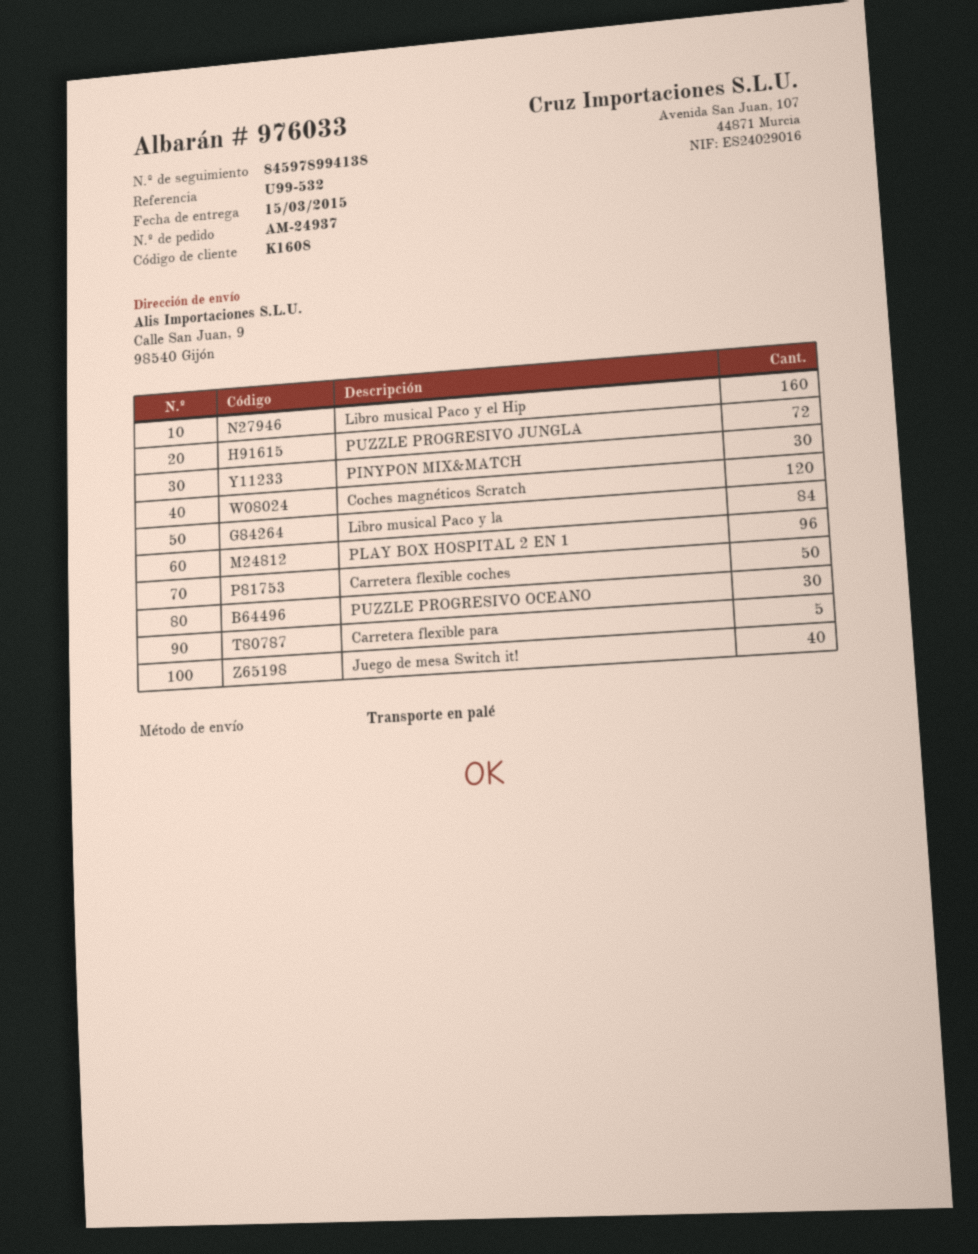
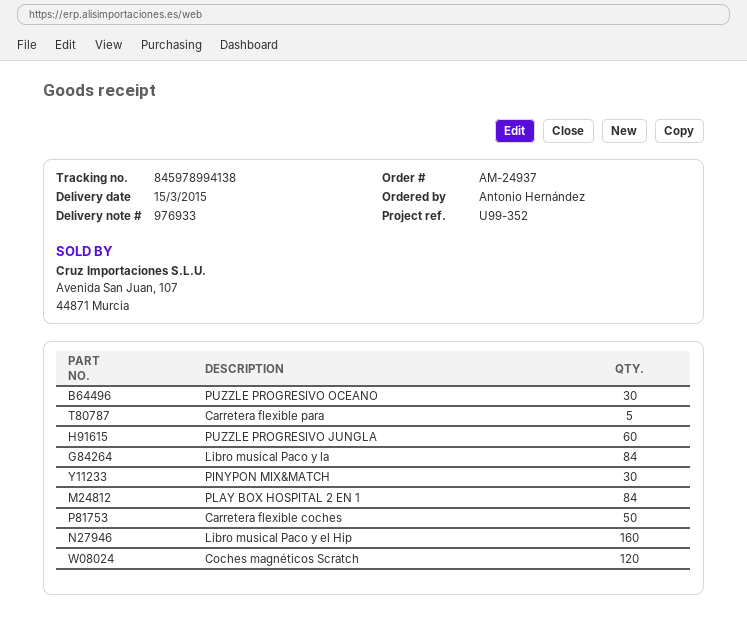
delivery note number: 976033 -> 976933
reference: U99-532 -> U99-352
PUZZLE PROGRESIVO JUNGLA: 72 -> 60
PLAY BOX HOSPITAL 2 EN 1: 96 -> 84
Juego de mesa Switch it!: 40 -> none

